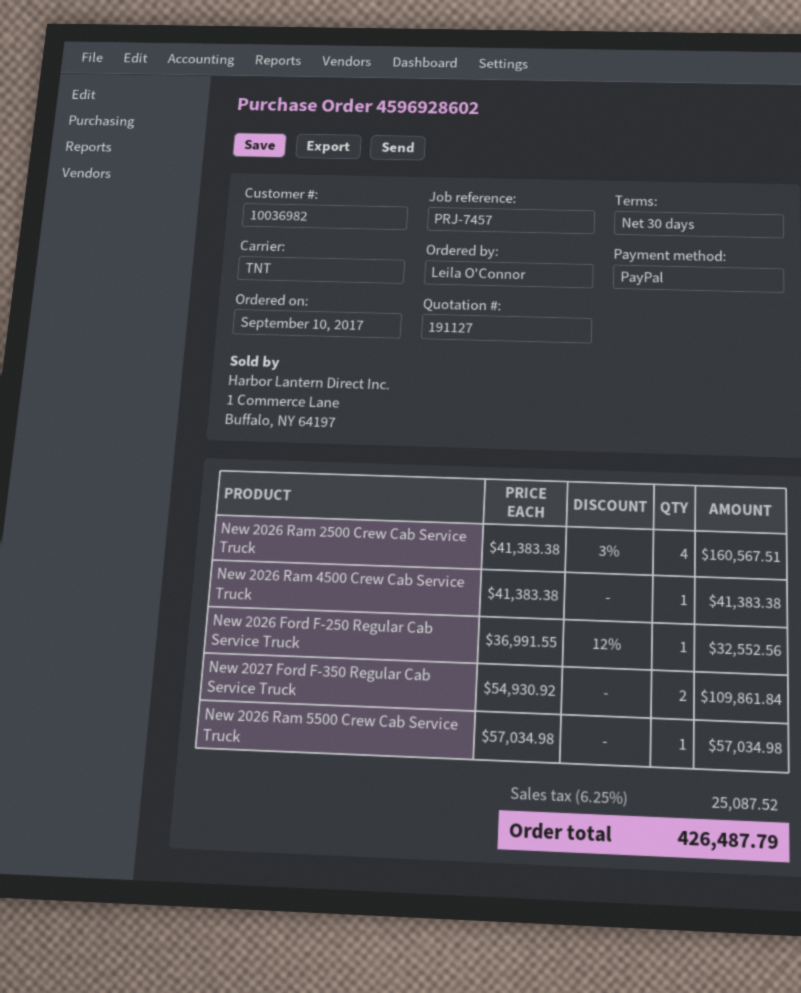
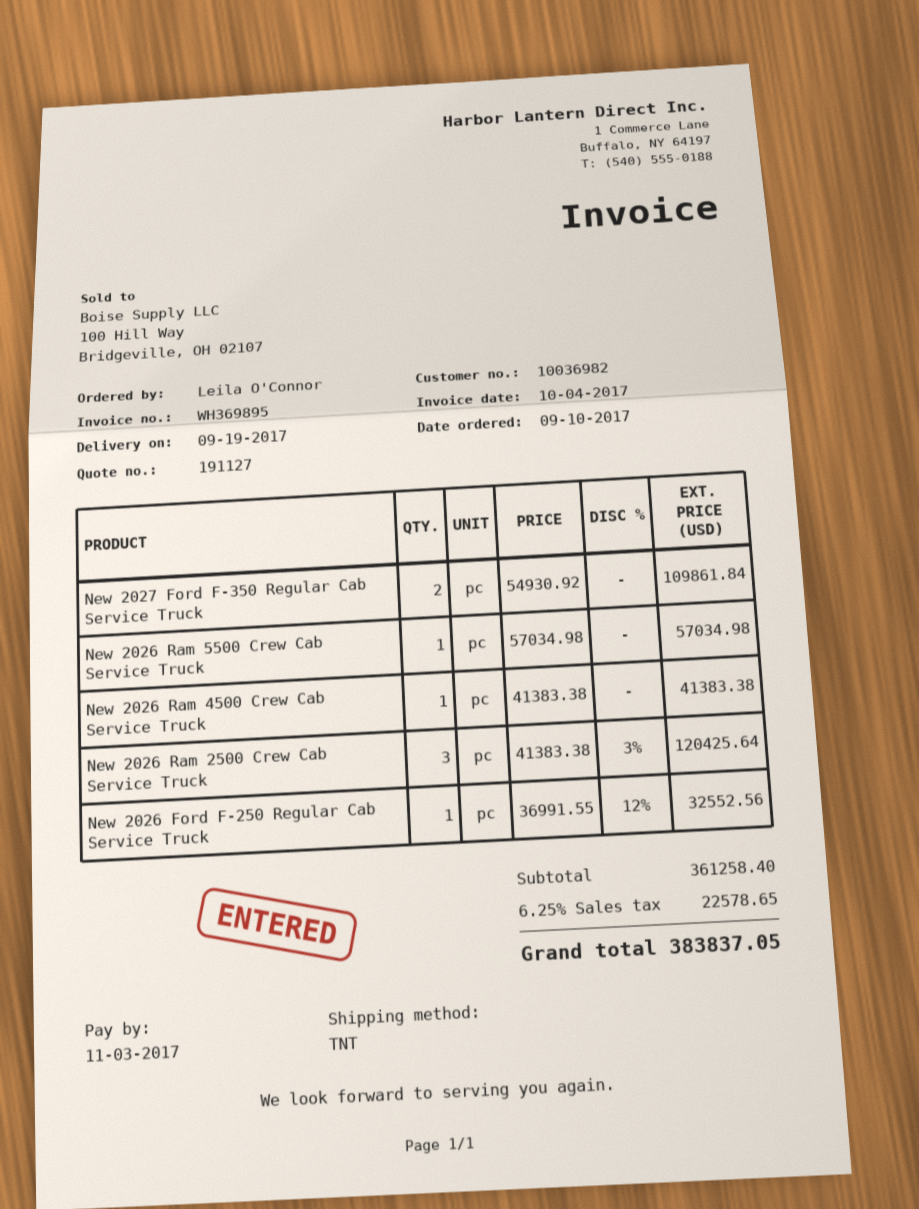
New 2026 Ram 2500 Crew Cab Service Truck: 4 x 41383.38 - 3% = 160567.51 -> 3 x 41383.38 - 3% = 120425.64
tax: 6.25% = 25087.52 -> 6.25% = 22578.65
total: 426487.79 -> 383837.05

